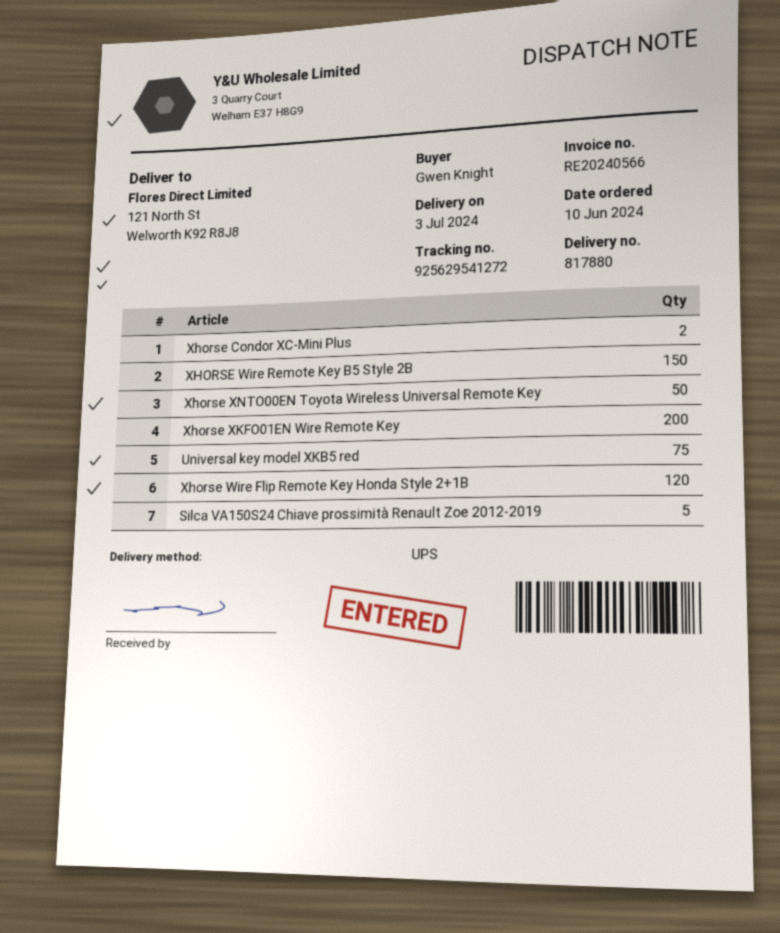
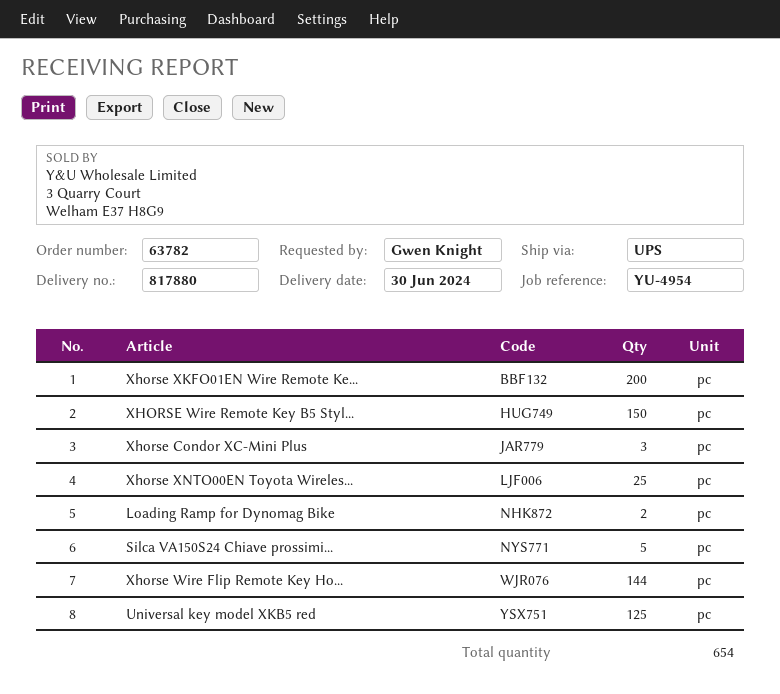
delivery date: 2024-07-03 -> 2024-06-30
Xhorse Condor XC-Mini Plus: 2 -> 3
Xhorse XNTO00EN Toyota Wireless Universal Remote Key: 50 -> 25
Universal key model XKB5 red: 75 -> 125
Xhorse Wire Flip Remote Key Honda Style 2+1B: 120 -> 144
Loading Ramp for Dynomag Bike: none -> 2

